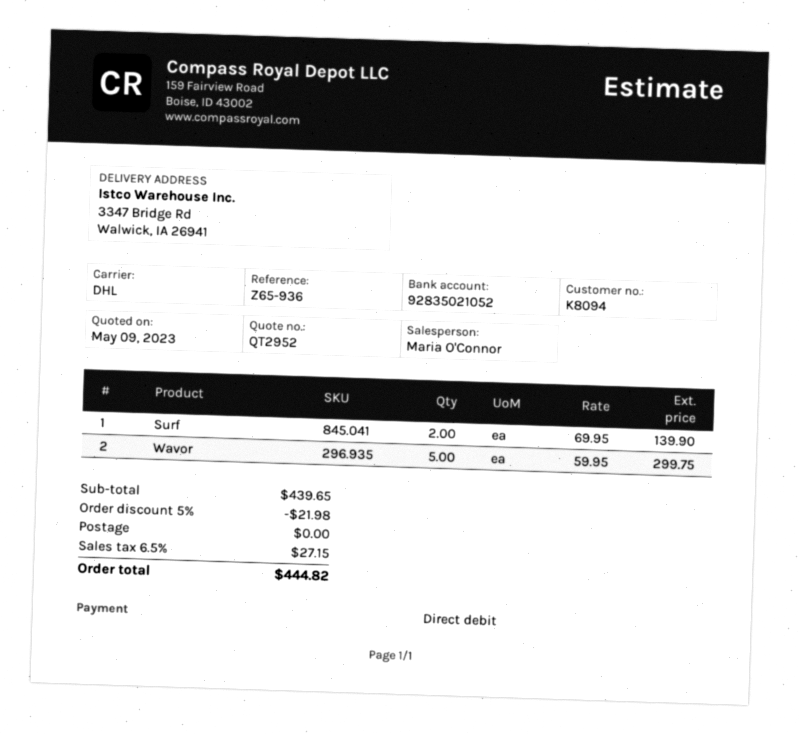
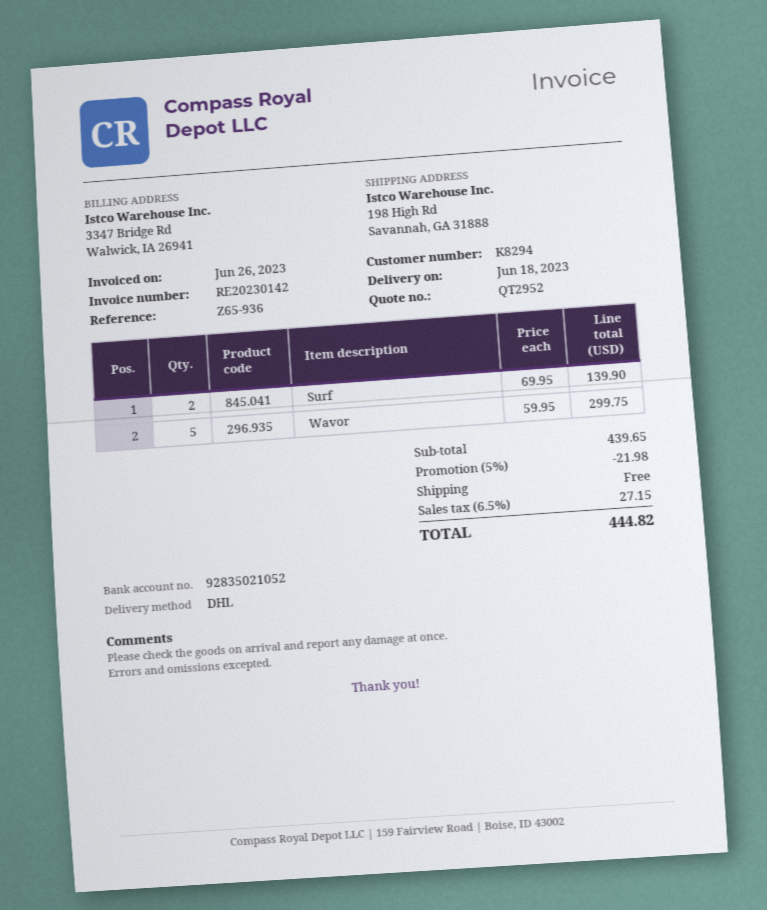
customer number: K8094 -> K8294
ship to: 3347 Bridge Rd, Walwick, IA 26941 -> 198 High Rd, Savannah, GA 31888

